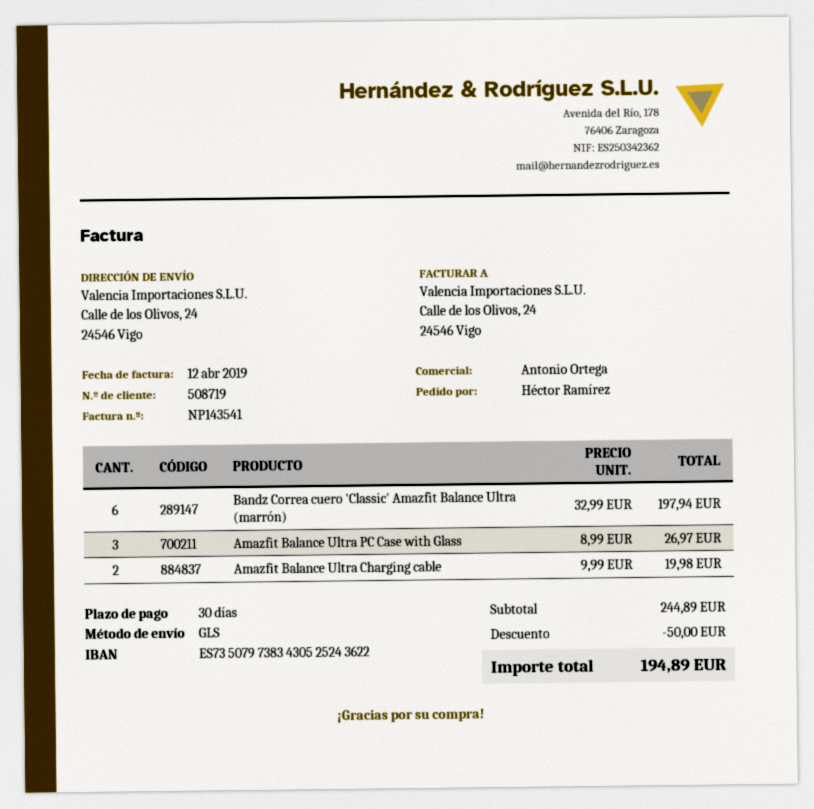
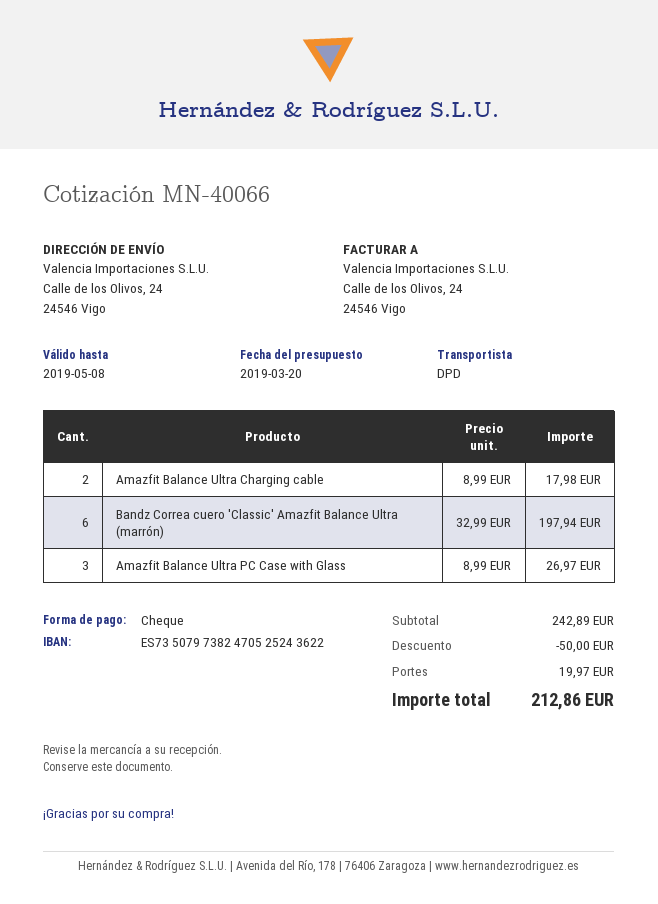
bank account: ES7350797383430525243622 -> ES7350797382470525243622
shipping method: GLS -> DPD
Amazfit Balance Ultra Charging cable: 2 x 9.99 = 19.98 -> 2 x 8.99 = 17.98
subtotal: 244.89 -> 242.89
shipping: none -> 19.97
total: 194.89 -> 212.86

